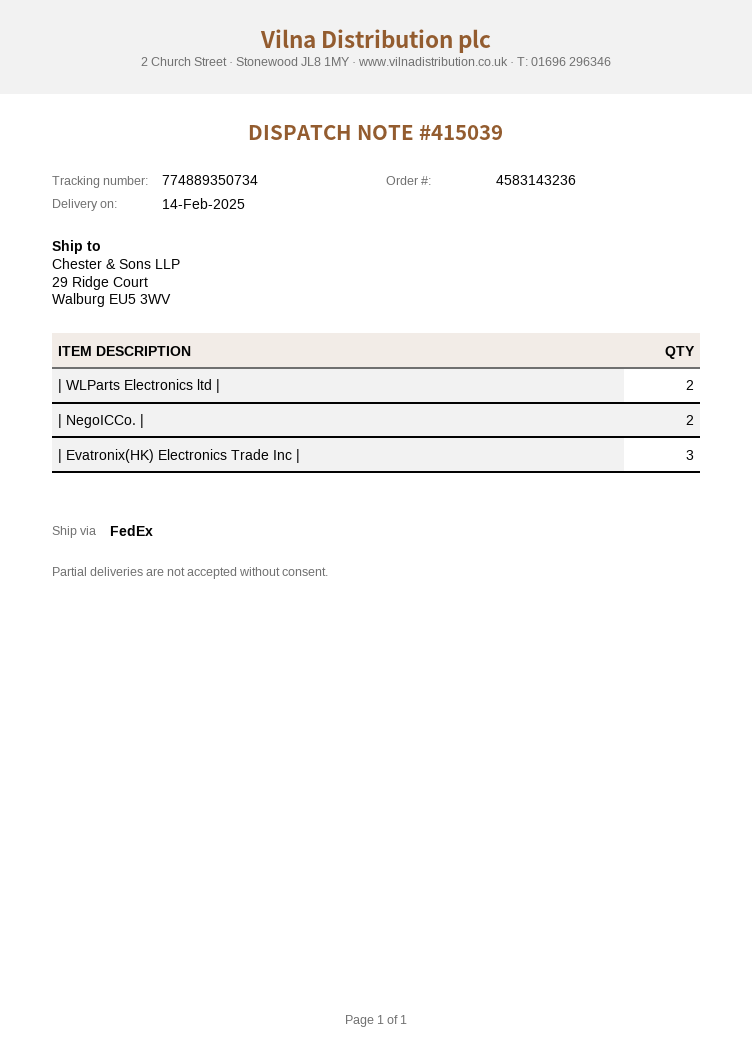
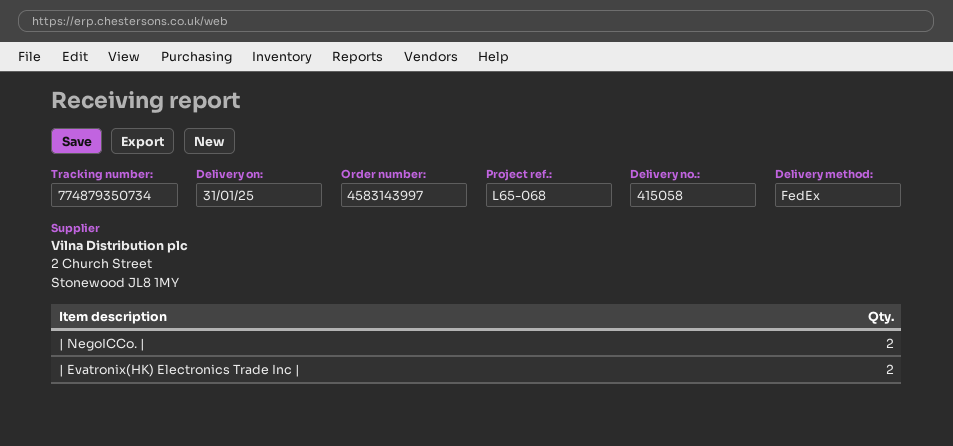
order number: 4583143236 -> 4583143997
delivery note number: 415039 -> 415058
delivery date: 2025-02-14 -> 2025-01-31
tracking number: 774889350734 -> 774879350734
| WLParts Electronics ltd |: 2 -> none
| Evatronix(HK) Electronics Trade Inc |: 3 -> 2

